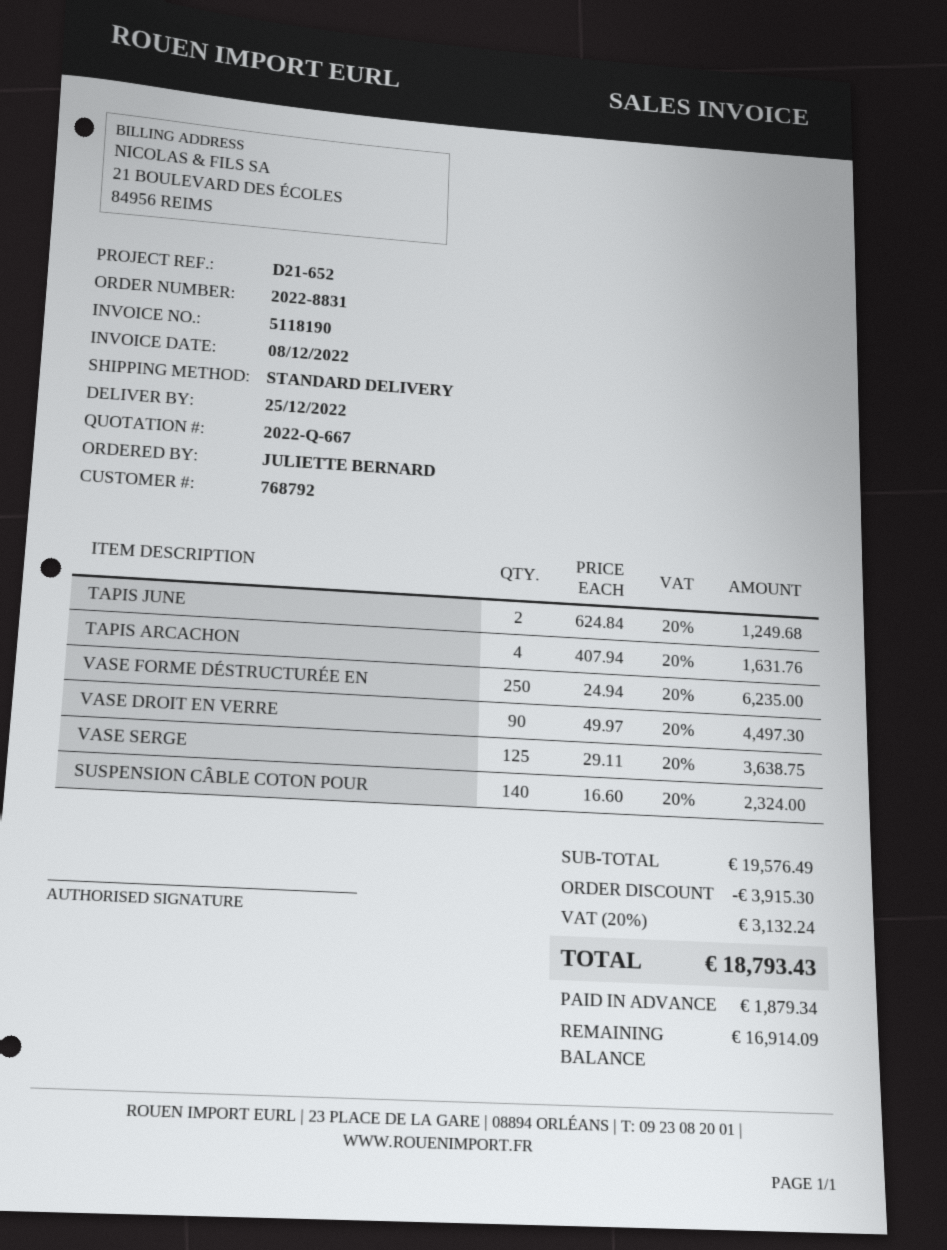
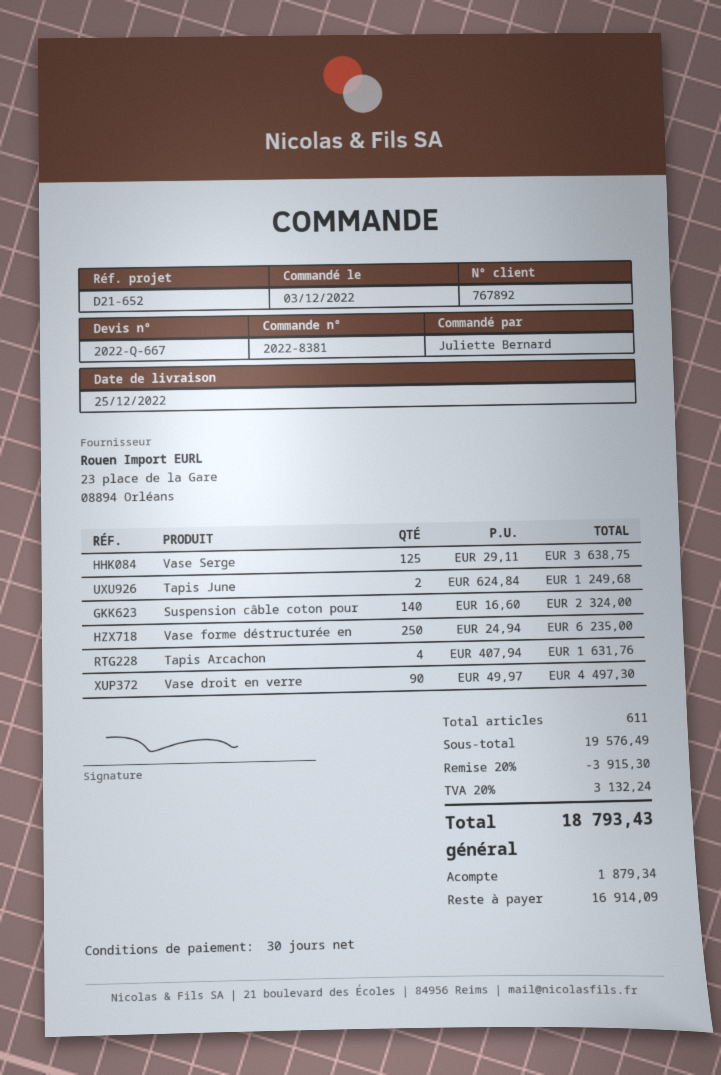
order number: 2022-8831 -> 2022-8381
customer number: 768792 -> 767892

